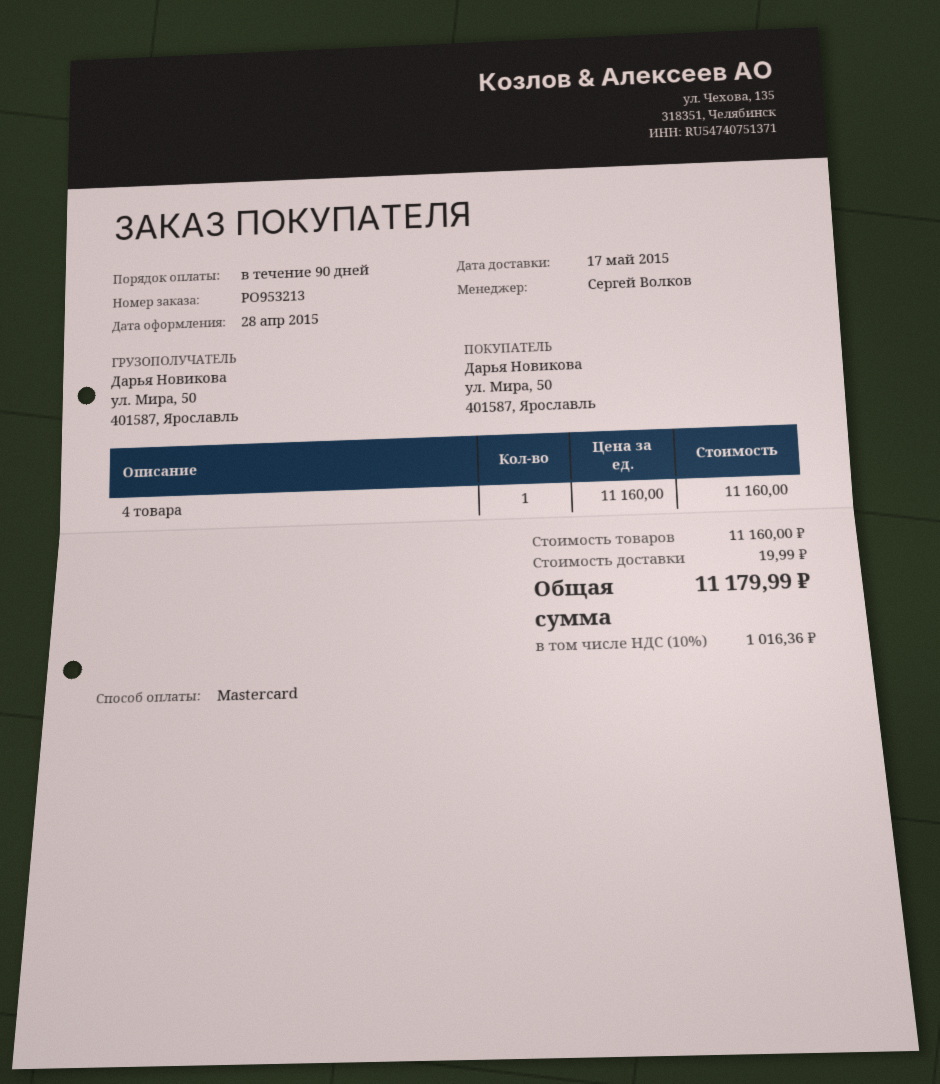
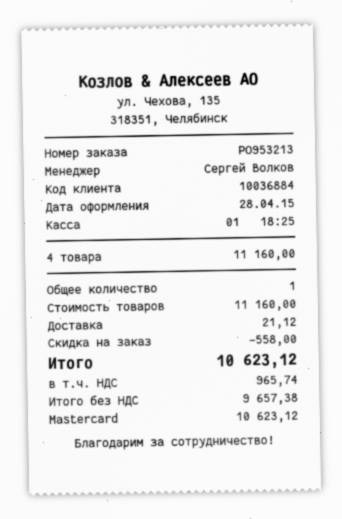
discount: none -> 558.00
shipping: 19.99 -> 21.12
tax: 1016.36 -> 965.74
total: 11179.99 -> 10623.12

